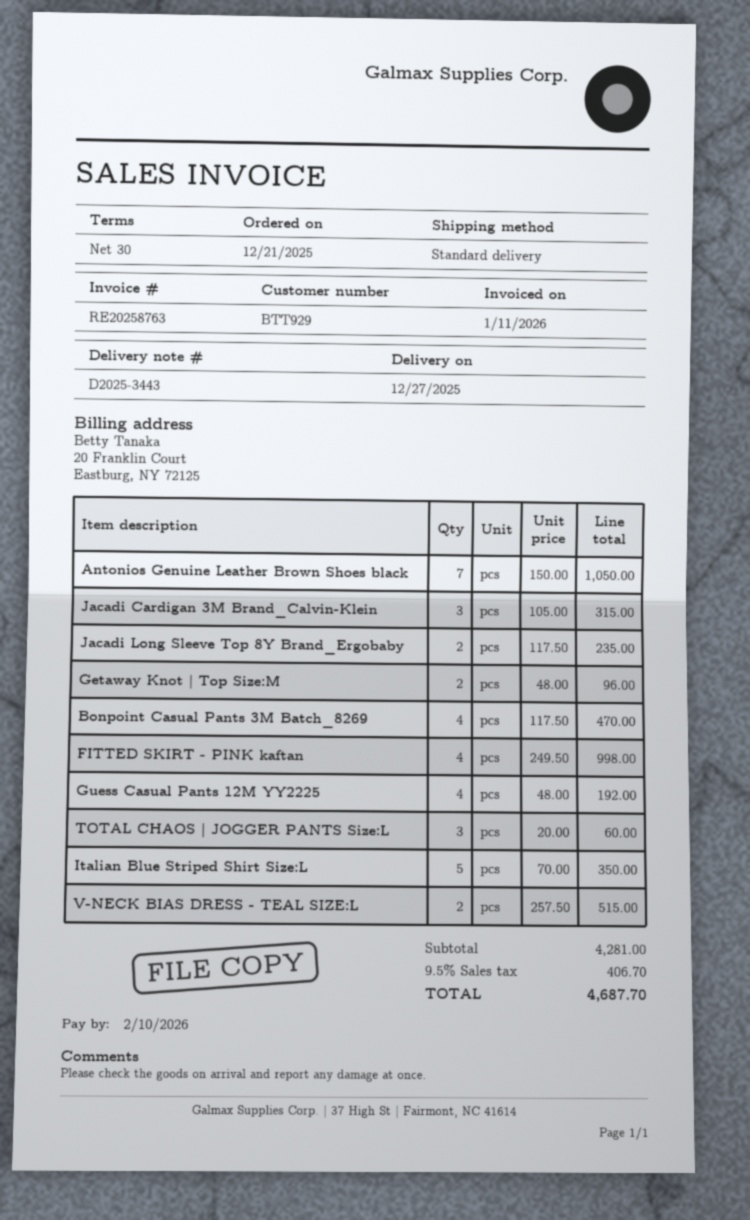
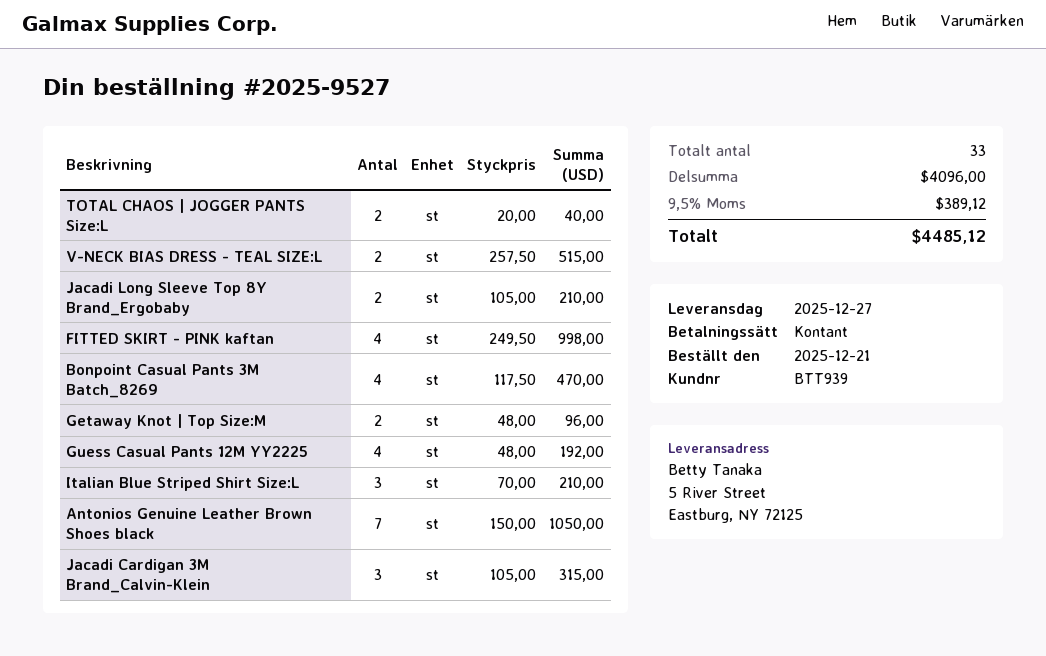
customer number: BTT929 -> BTT939
Jacadi Long Sleeve Top 8Y Brand_Ergobaby: 2 x 117.50 = 235.00 -> 2 x 105.00 = 210.00
TOTAL CHAOS | JOGGER PANTS Size:L: 3 x 20.00 = 60.00 -> 2 x 20.00 = 40.00
Italian Blue Striped Shirt Size:L: 5 x 70.00 = 350.00 -> 3 x 70.00 = 210.00
subtotal: 4281.00 -> 4096.00
tax: 9.5% = 406.70 -> 9.5% = 389.12
total: 4687.70 -> 4485.12

